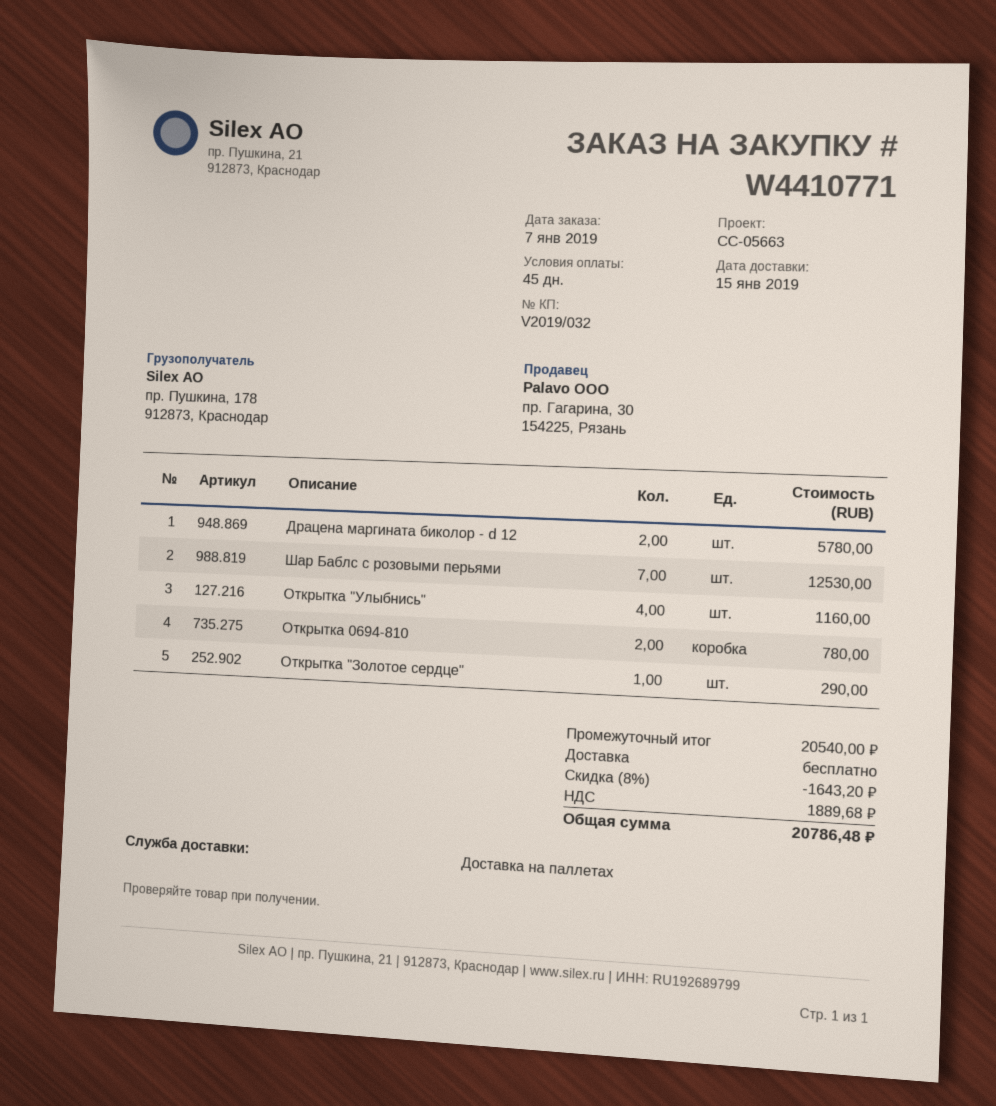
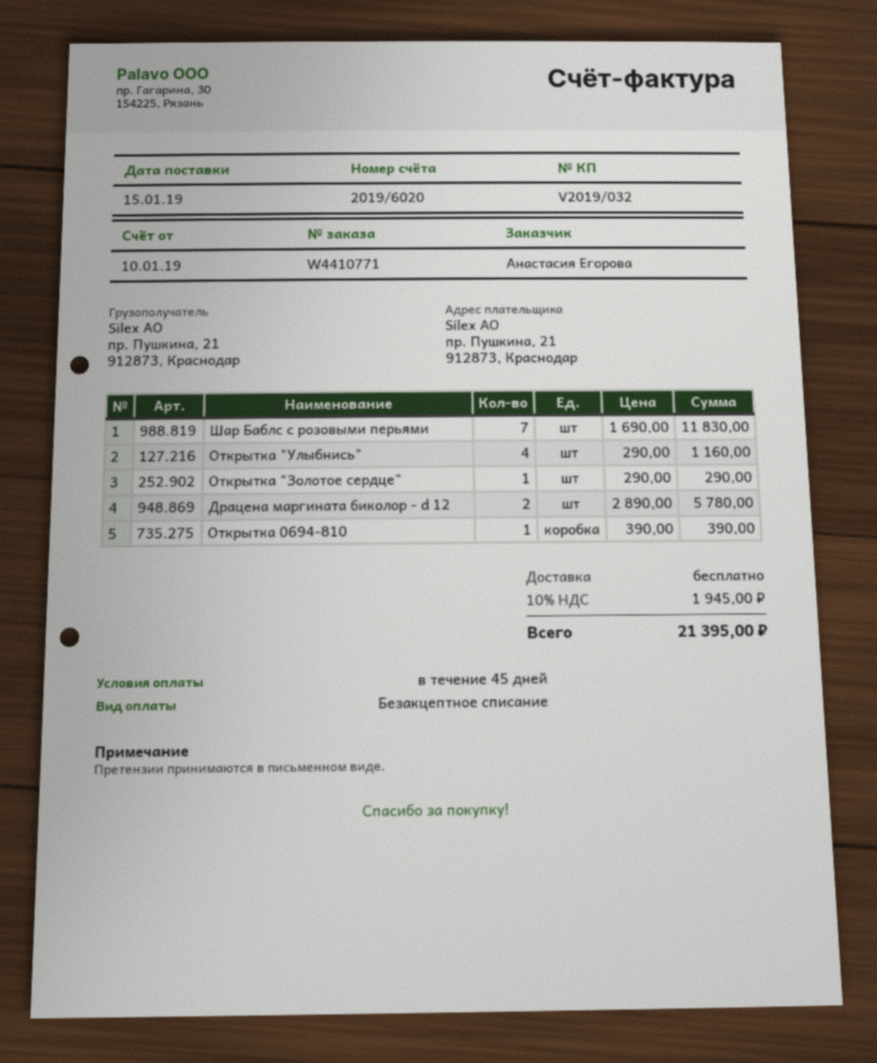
ship to: пр. Пушкина, 178, 912873, Краснодар -> пр. Пушкина, 21, 912873, Краснодар
Шар Баблс с розовыми перьями: 7 for 12530.00 -> 7 for 11830.00
Открытка 0694-810: 2 for 780.00 -> 1 for 390.00
discount: 8% = 1643.20 -> none
tax: 1889.68 -> 1945.00
total: 20786.48 -> 21395.00

